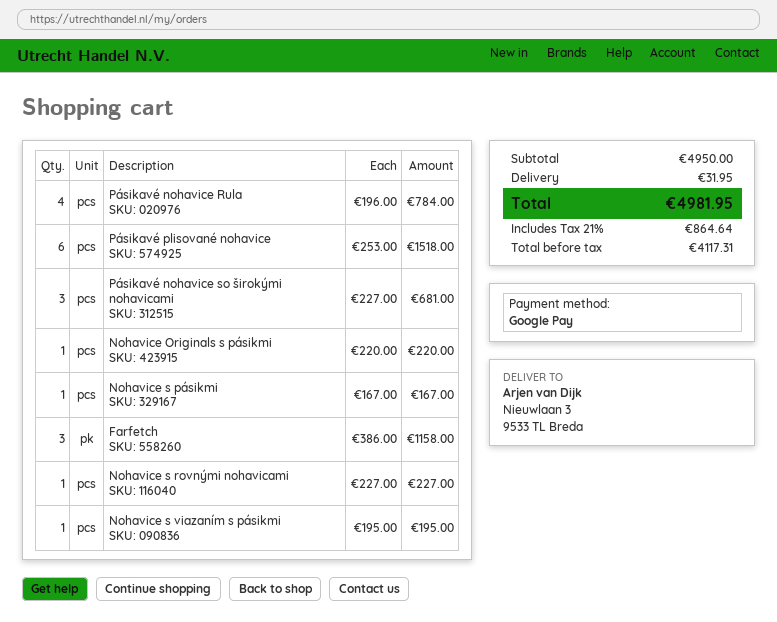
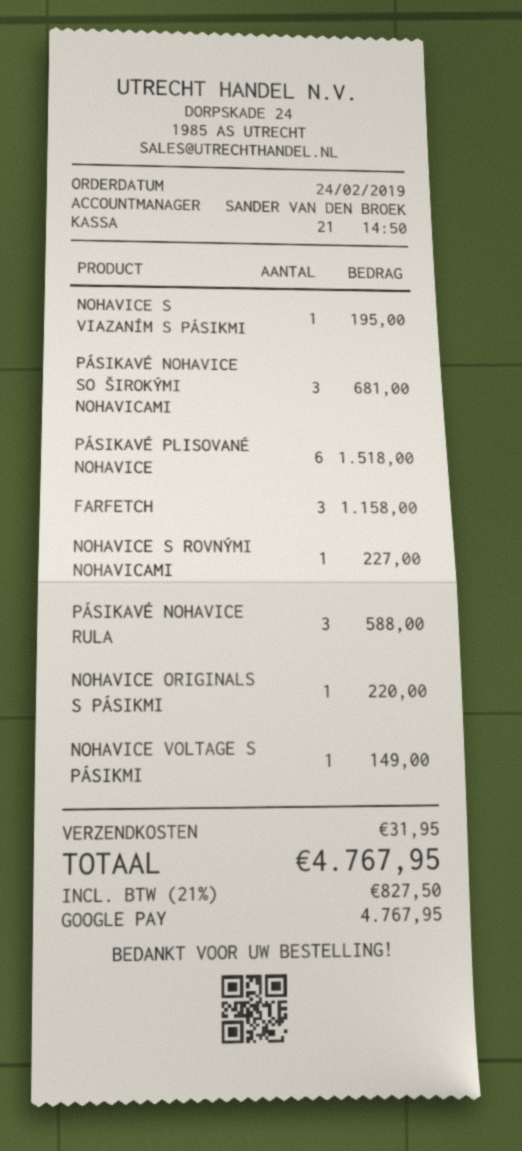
Pásikavé nohavice Rula: 4 for 784.00 -> 3 for 588.00
Nohavice s pásikmi: 1 for 167.00 -> none
NOHAVICE VOLTAGE S PÁSIKMI: none -> 1 for 149.00
tax: 21% = 864.64 -> 21% = 827.50
total: 4981.95 -> 4767.95

